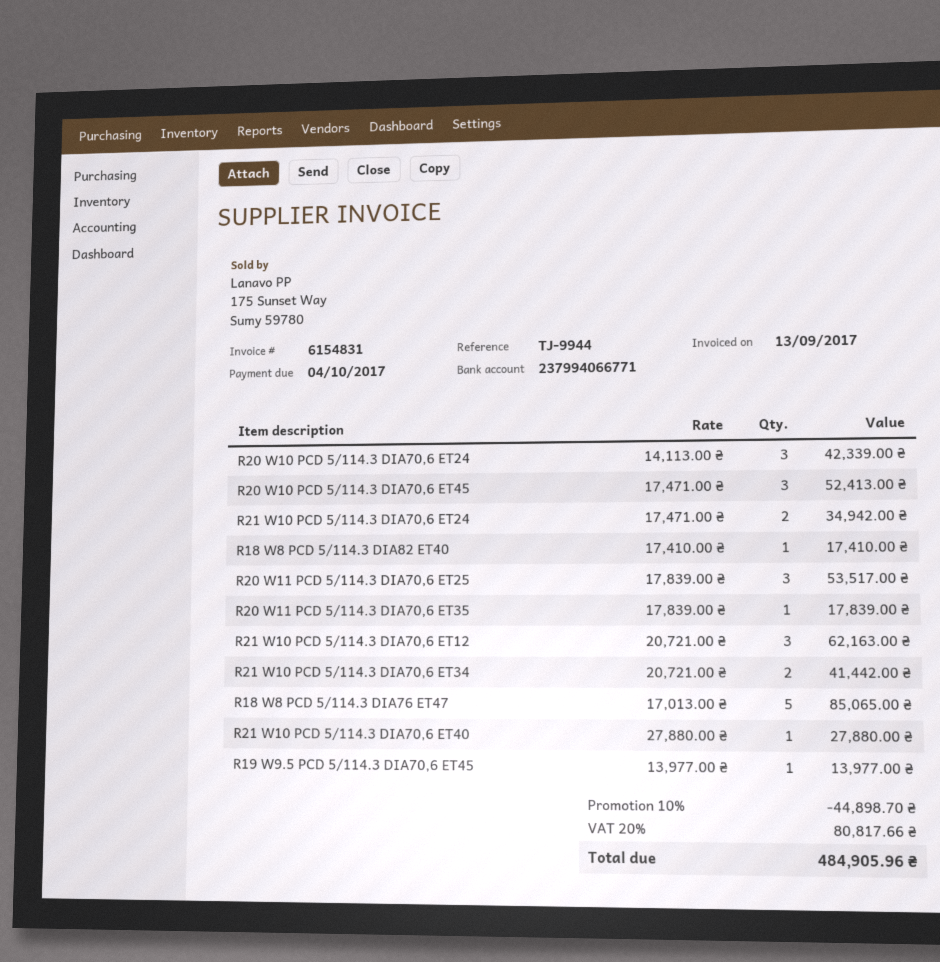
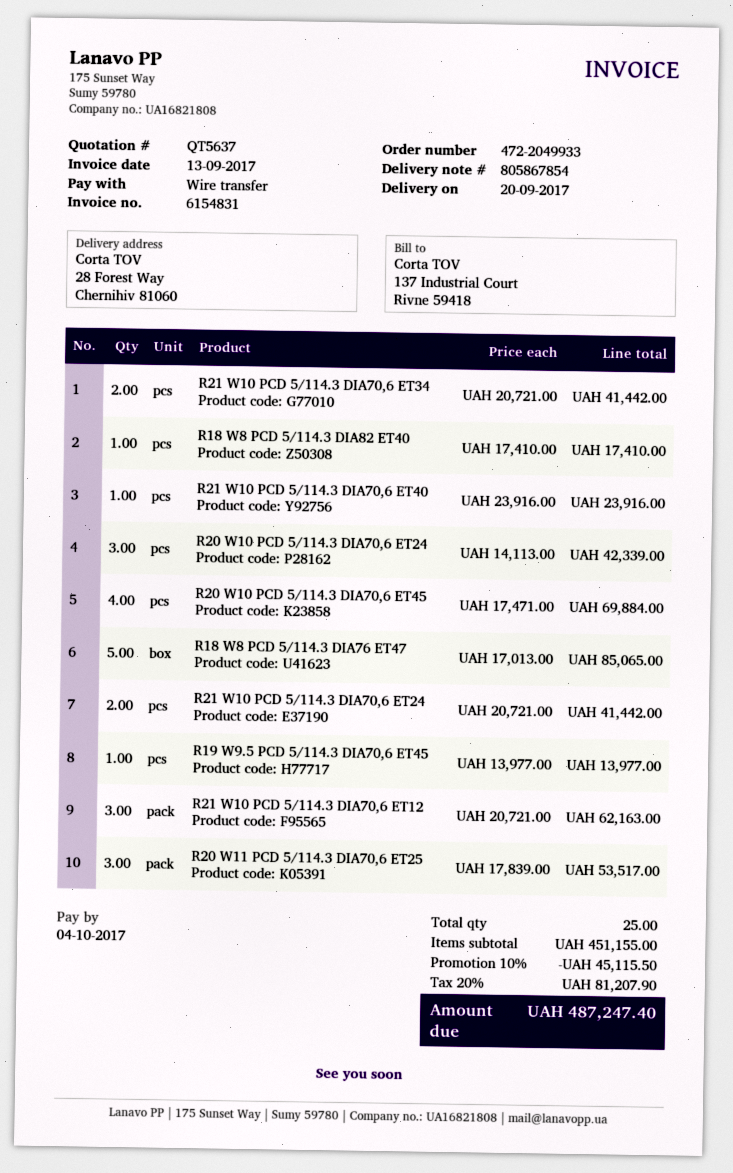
R20 W10 PCD 5/114.3 DIA70,6 ET45: 3 x 17471.00 = 52413.00 -> 4 x 17471.00 = 69884.00
R21 W10 PCD 5/114.3 DIA70,6 ET24: 2 x 17471.00 = 34942.00 -> 2 x 20721.00 = 41442.00
R20 W11 PCD 5/114.3 DIA70,6 ET35: 1 x 17839.00 = 17839.00 -> none
R21 W10 PCD 5/114.3 DIA70,6 ET40: 1 x 27880.00 = 27880.00 -> 1 x 23916.00 = 23916.00
discount: 10% = 44898.70 -> 10% = 45115.50
tax: 20% = 80817.66 -> 20% = 81207.90
total: 484905.96 -> 487247.40

